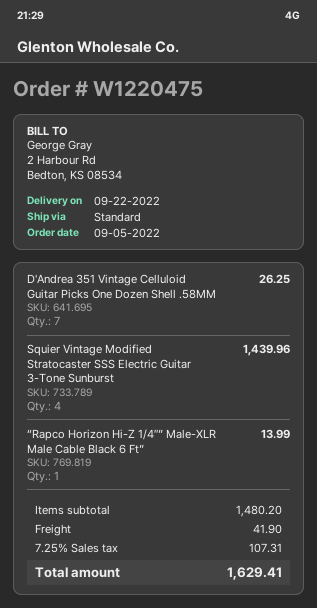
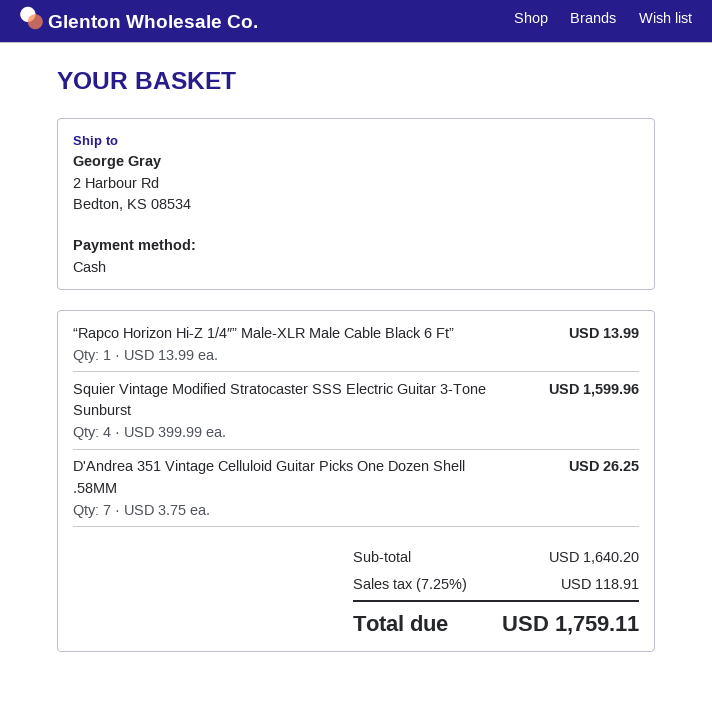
Squier Vintage Modified Stratocaster SSS Electric Guitar 3-Tone Sunburst: 4 for 1439.96 -> 4 for 1599.96
subtotal: 1480.20 -> 1640.20
shipping: 41.90 -> none
tax: 7.25% = 107.31 -> 7.25% = 118.91
total: 1629.41 -> 1759.11

